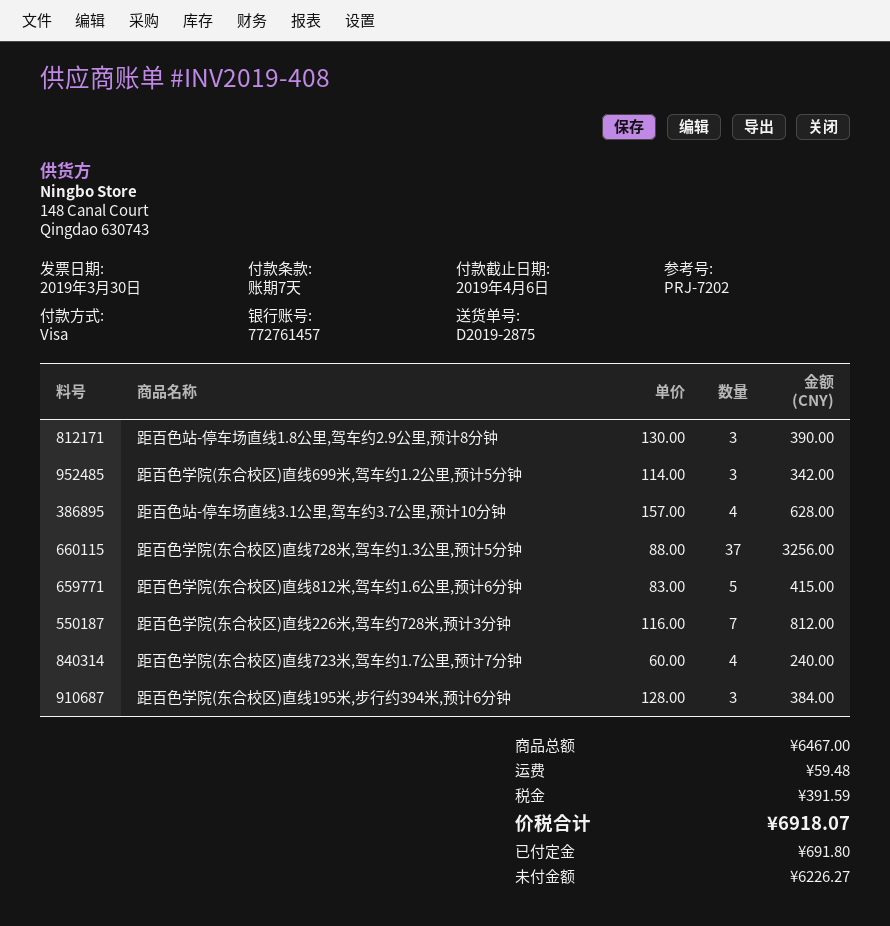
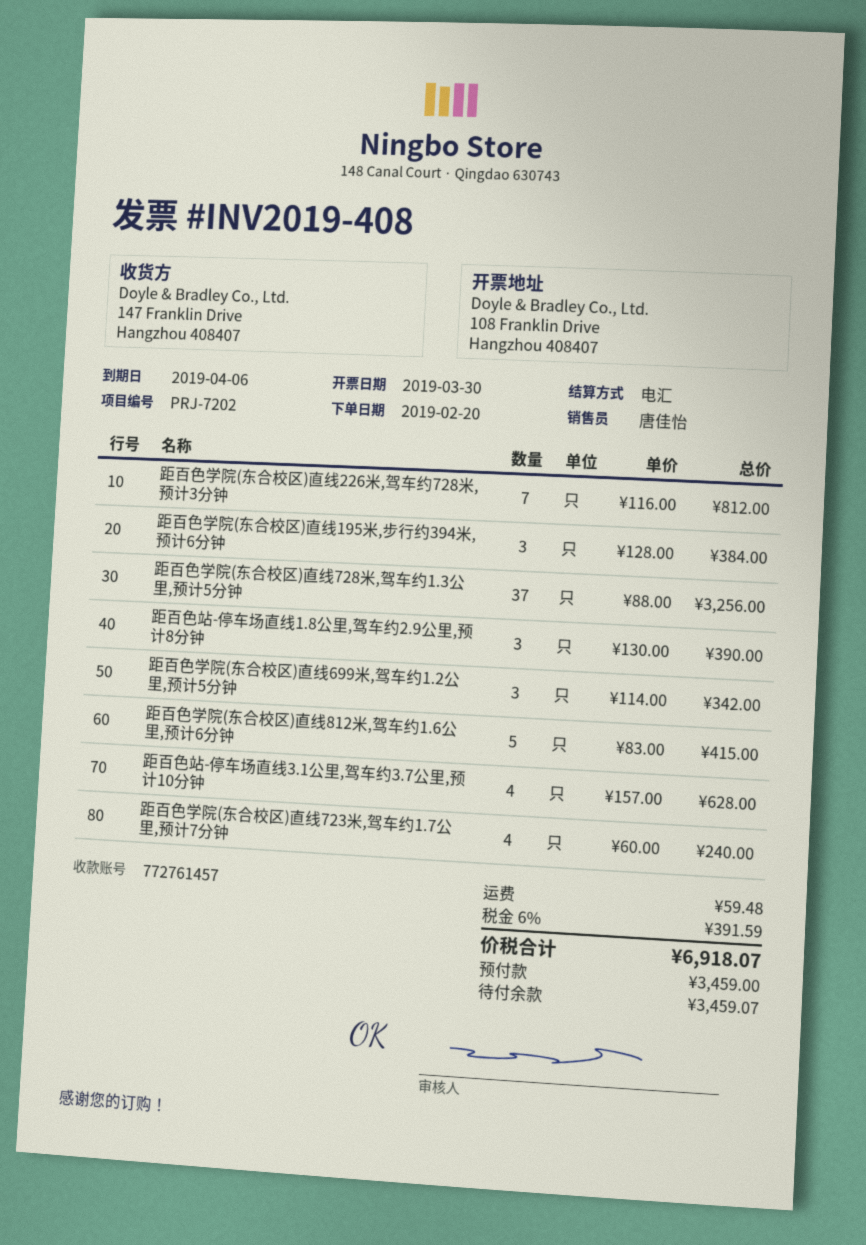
payment method: Visa -> bank transfer
deposit: 691.80 -> 3459.00
balance: 6226.27 -> 3459.07

